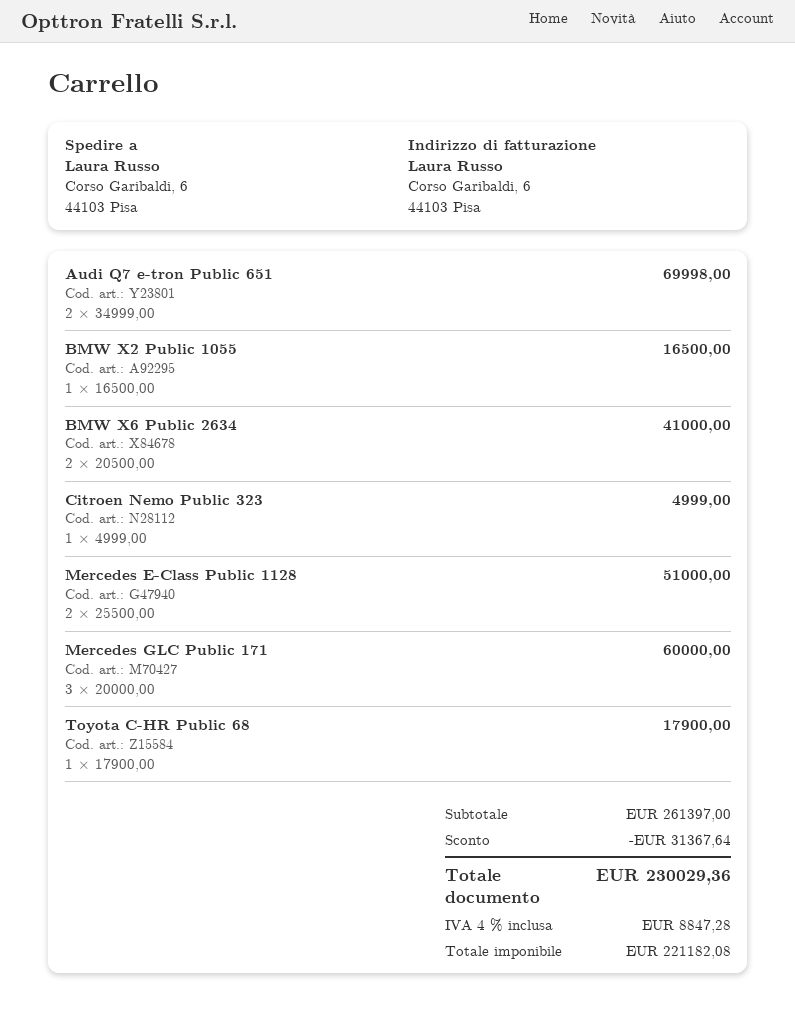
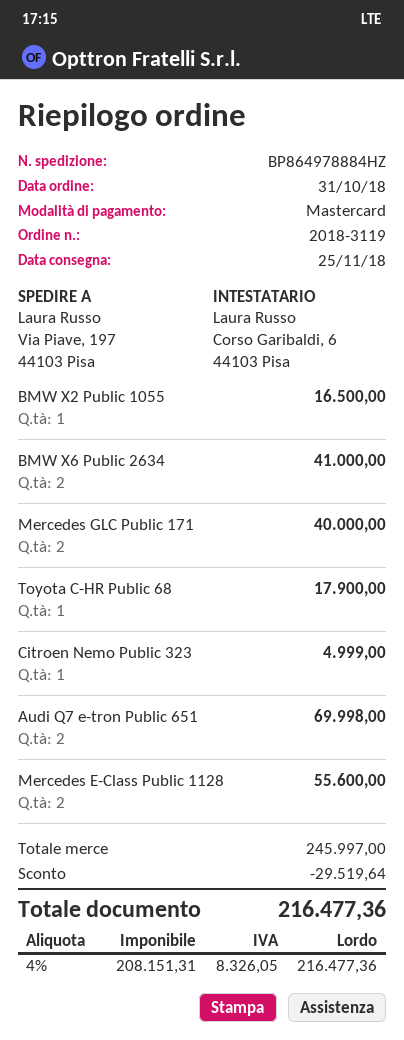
ship to: Corso Garibaldi, 6, 44103 Pisa -> Via Piave, 197, 44103 Pisa
Mercedes E-Class Public 1128: 2 for 51000.00 -> 2 for 55600.00
Mercedes GLC Public 171: 3 for 60000.00 -> 2 for 40000.00
subtotal: 261397.00 -> 245997.00
discount: 31367.64 -> 29519.64
net: 221182.08 -> 208151.31
tax: 4% = 8847.28 -> 4% = 8326.05
total: 230029.36 -> 216477.36

